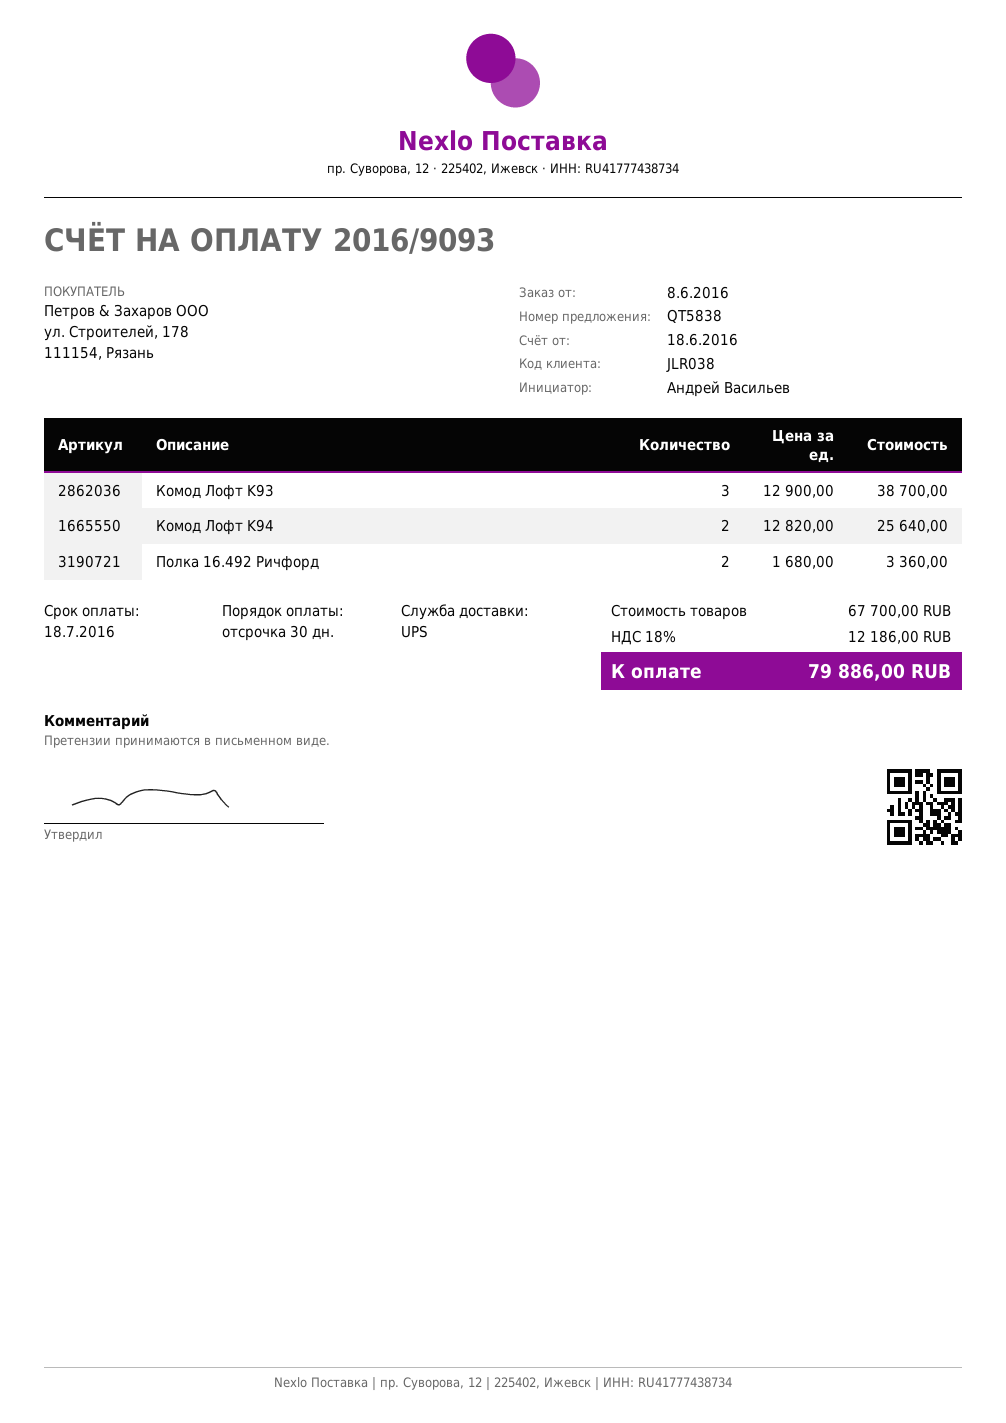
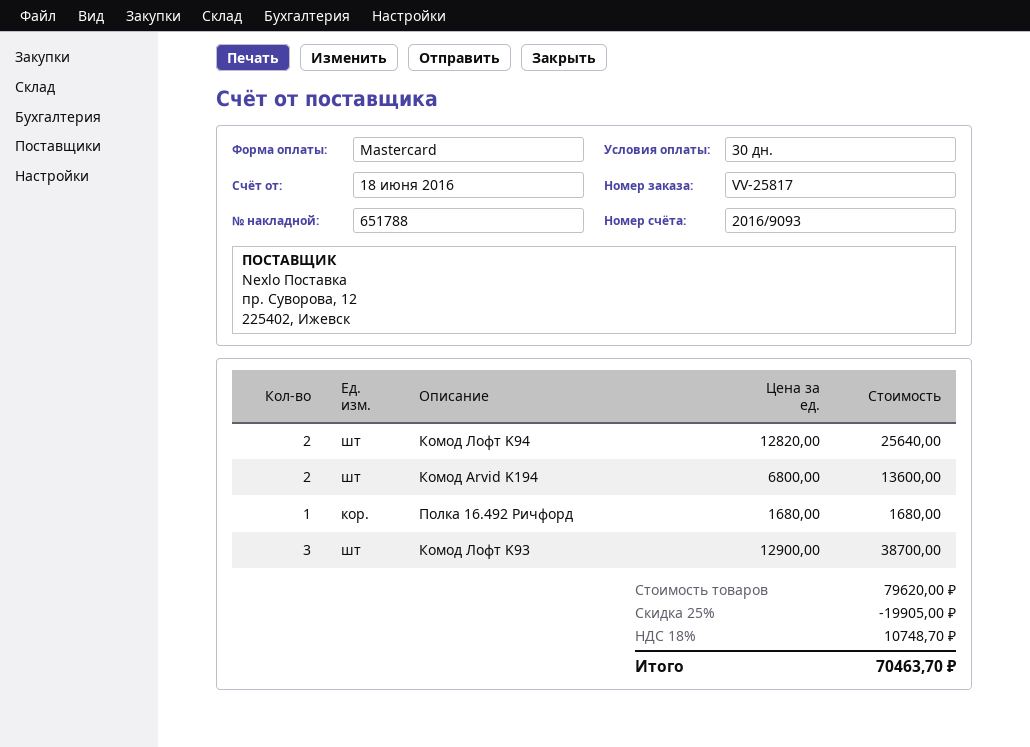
Полка 16.492 Ричфорд: 2 x 1680.00 = 3360.00 -> 1 x 1680.00 = 1680.00
Комод Arvid K194: none -> 2 x 6800.00 = 13600.00
subtotal: 67700.00 -> 79620.00
discount: none -> 25% = 19905.00
tax: 18% = 12186.00 -> 18% = 10748.70
total: 79886.00 -> 70463.70

